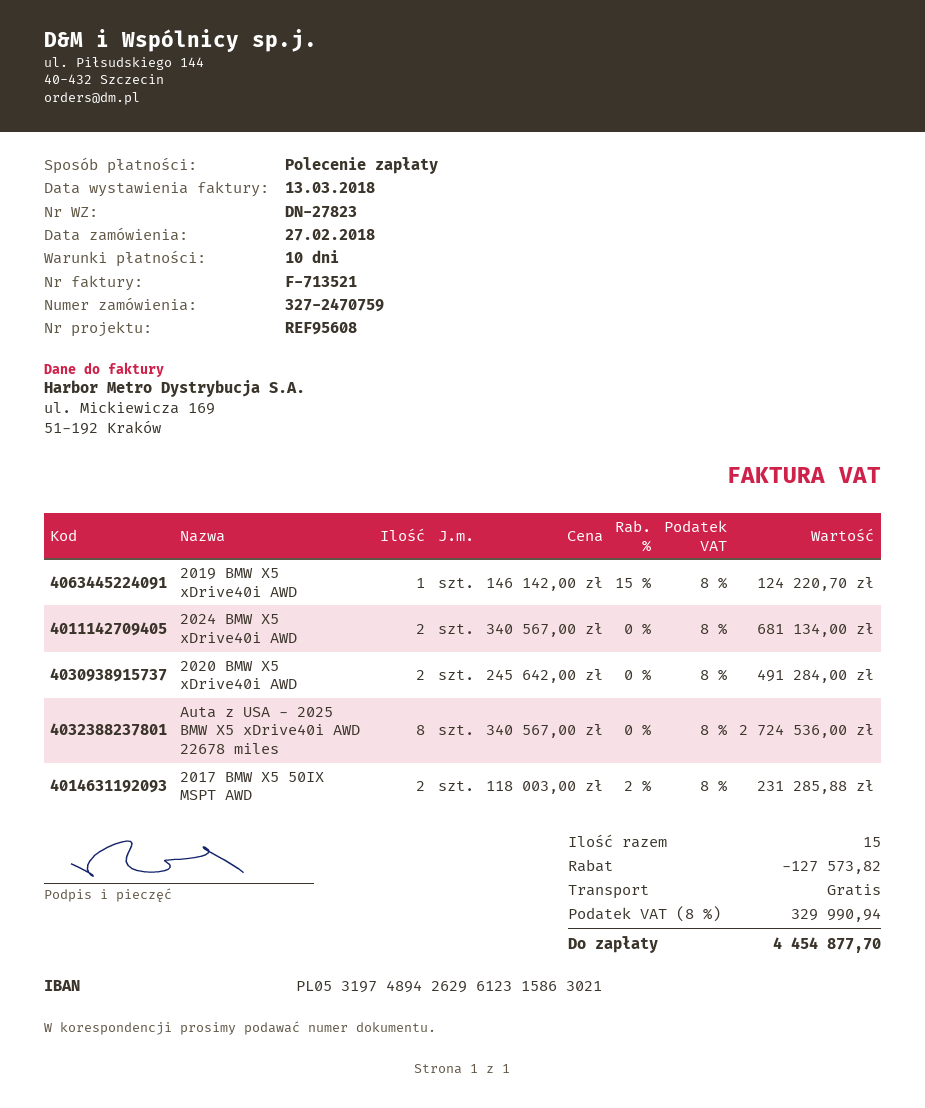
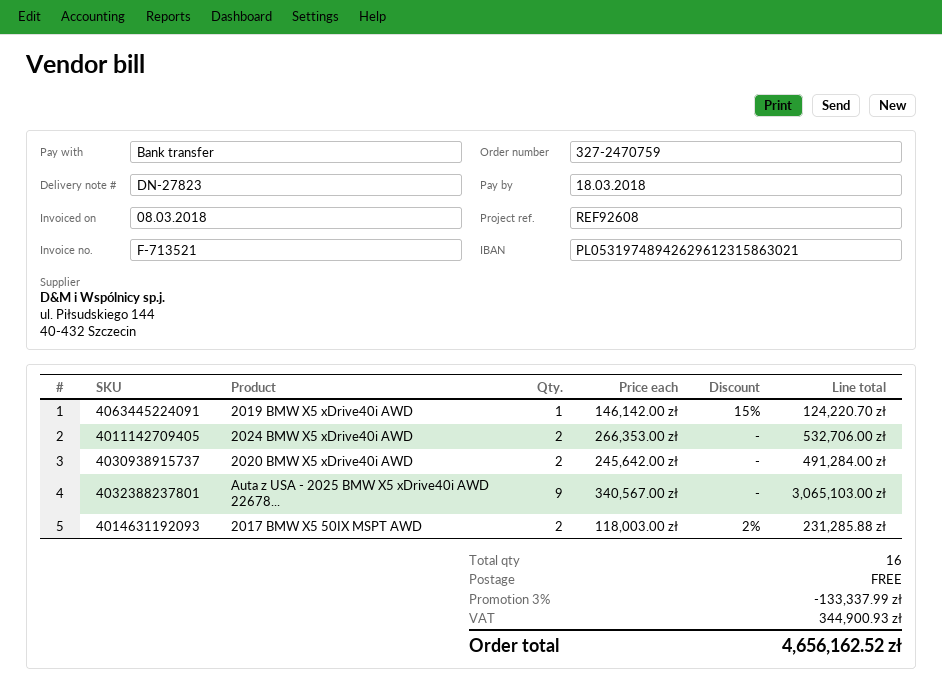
invoice date: 2018-03-13 -> 2018-03-08
reference: REF95608 -> REF92608
payment method: direct debit -> bank transfer
2024 BMW X5 xDrive40i AWD: 2 x 340567.00 = 681134.00 -> 2 x 266353.00 = 532706.00
Auta z USA - 2025 BMW X5 xDrive40i AWD 22678 miles: 8 x 340567.00 = 2724536.00 -> 9 x 340567.00 = 3065103.00
total quantity: 15 -> 16
discount: 127573.82 -> 133337.99
tax: 329990.94 -> 344900.93
total: 4454877.70 -> 4656162.52

